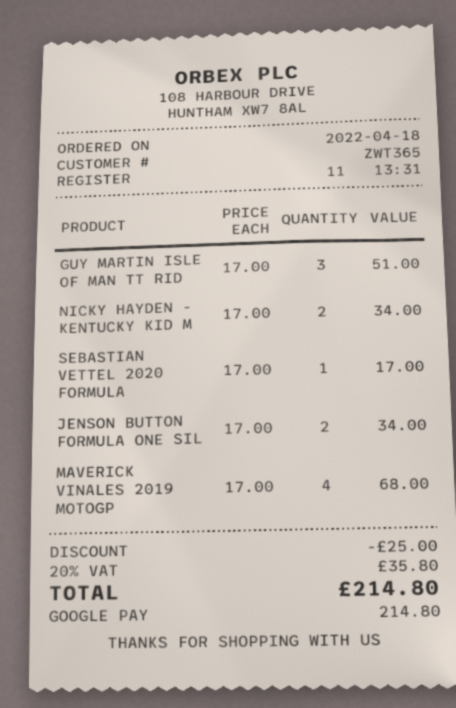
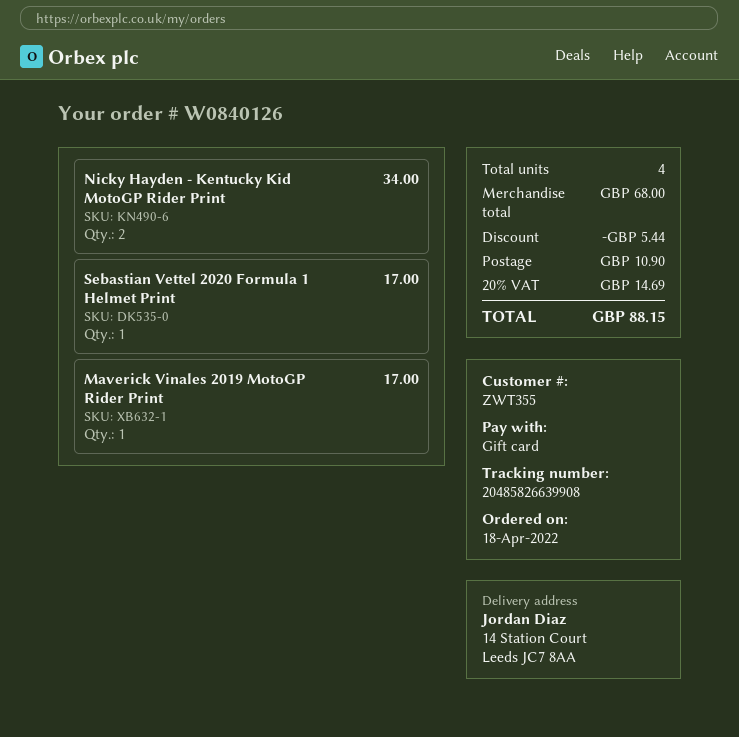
customer number: ZWT365 -> ZWT355
payment method: Google Pay -> gift card
GUY MARTIN ISLE OF MAN TT RID: 3 for 51.00 -> none
JENSON BUTTON FORMULA ONE SIL: 2 for 34.00 -> none
MAVERICK VINALES 2019 MOTOGP: 4 for 68.00 -> 1 for 17.00
discount: 25.00 -> 5.44
shipping: none -> 10.90
tax: 20% = 35.80 -> 20% = 14.69
total: 214.80 -> 88.15

